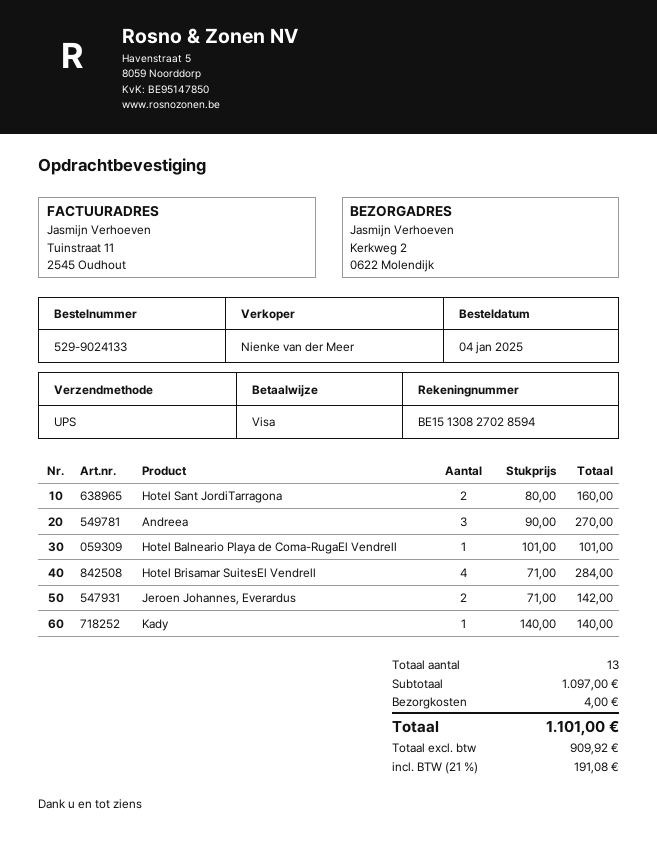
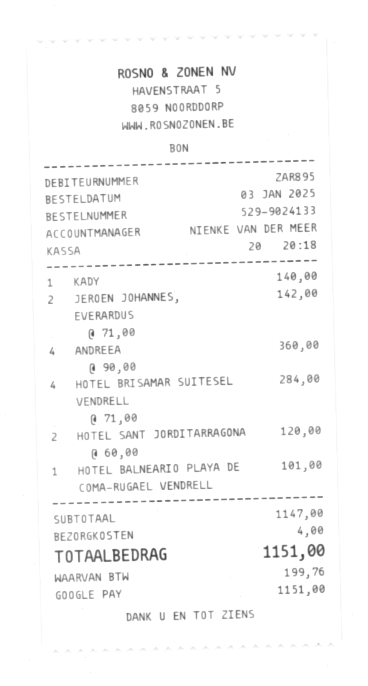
order date: 2025-01-04 -> 2025-01-03
payment method: Visa -> Google Pay
Hotel Sant JordiTarragona: 2 x 80.00 = 160.00 -> 2 x 60.00 = 120.00
Andreea: 3 x 90.00 = 270.00 -> 4 x 90.00 = 360.00
subtotal: 1097.00 -> 1147.00
tax: 191.08 -> 199.76
total: 1101.00 -> 1151.00

